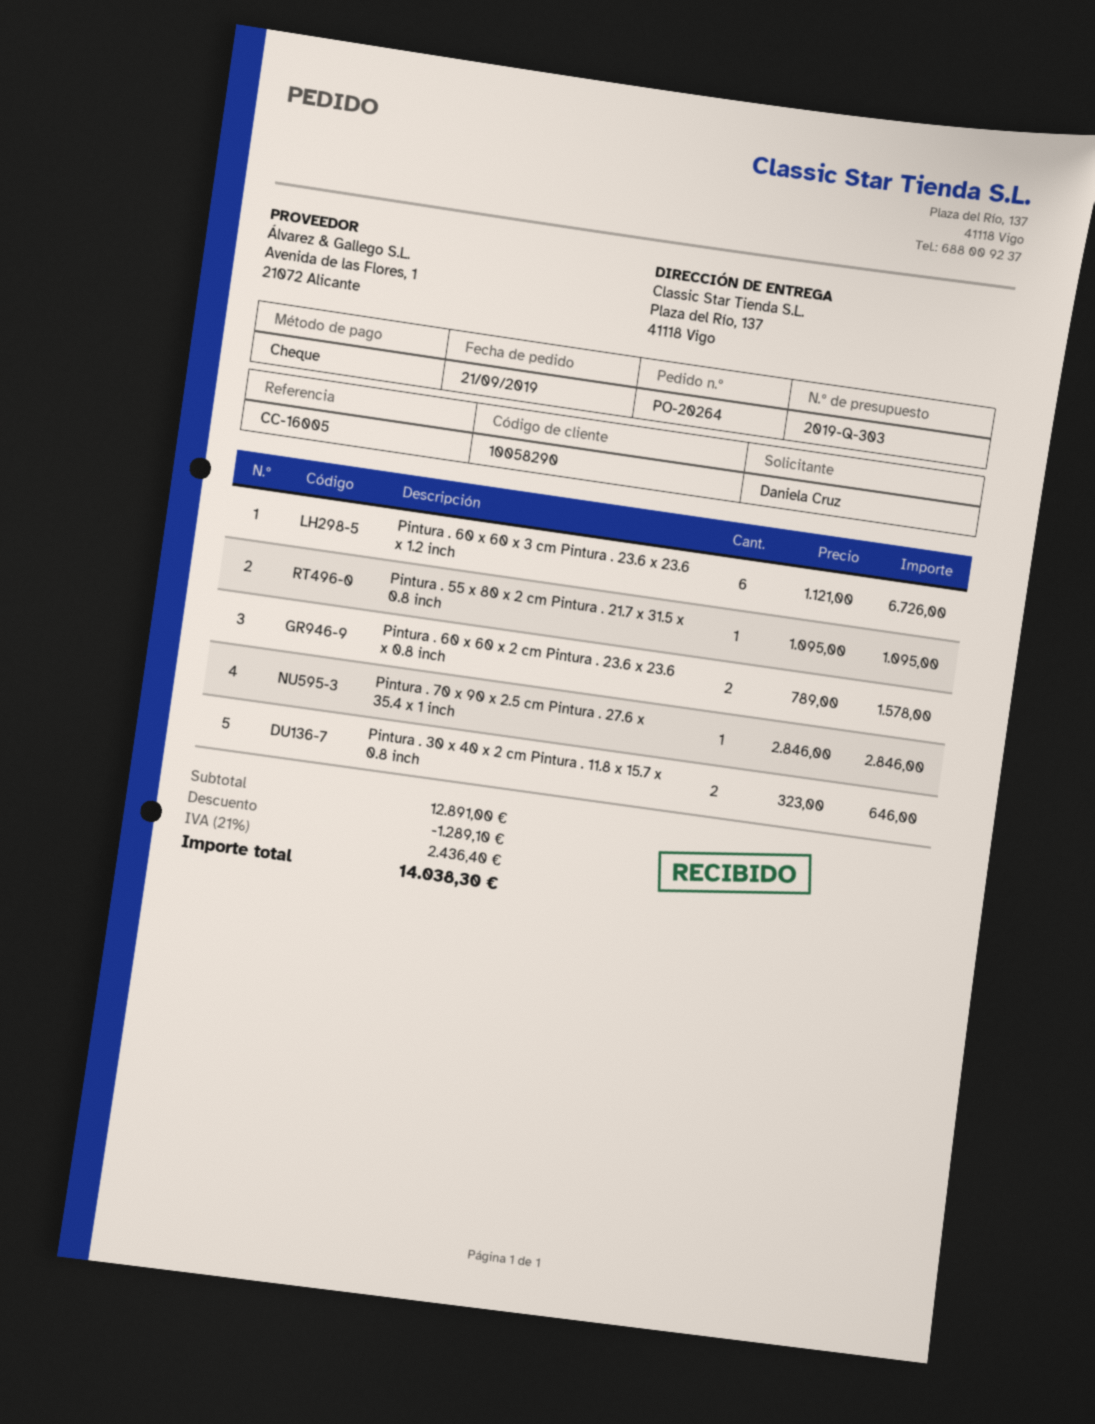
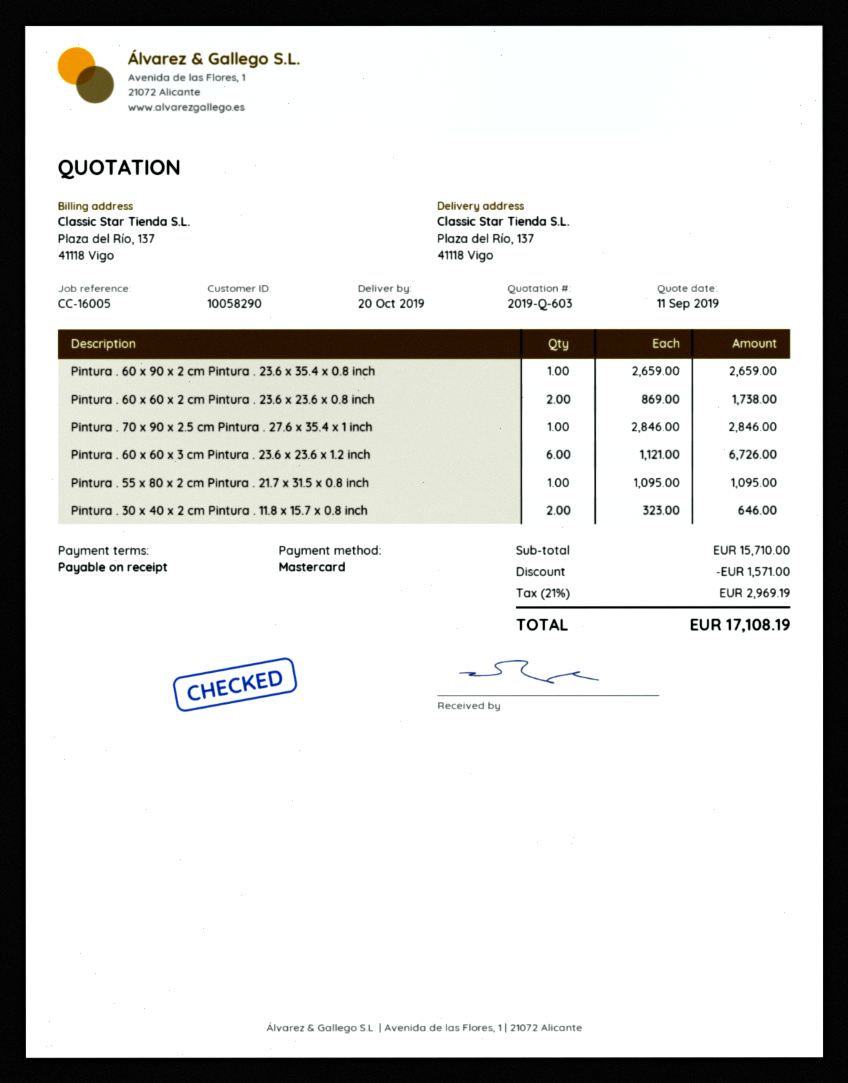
quote number: 2019-Q-303 -> 2019-Q-603
payment method: cheque -> Mastercard
Pintura . 60 x 60 x 2 cm Pintura . 23.6 x 23.6 x 0.8 inch: 2 x 789.00 = 1578.00 -> 2 x 869.00 = 1738.00
Pintura . 60 x 90 x 2 cm Pintura . 23.6 x 35.4 x 0.8 inch: none -> 1 x 2659.00 = 2659.00
subtotal: 12891.00 -> 15710.00
discount: 1289.10 -> 1571.00
tax: 21% = 2436.40 -> 21% = 2969.19
total: 14038.30 -> 17108.19

